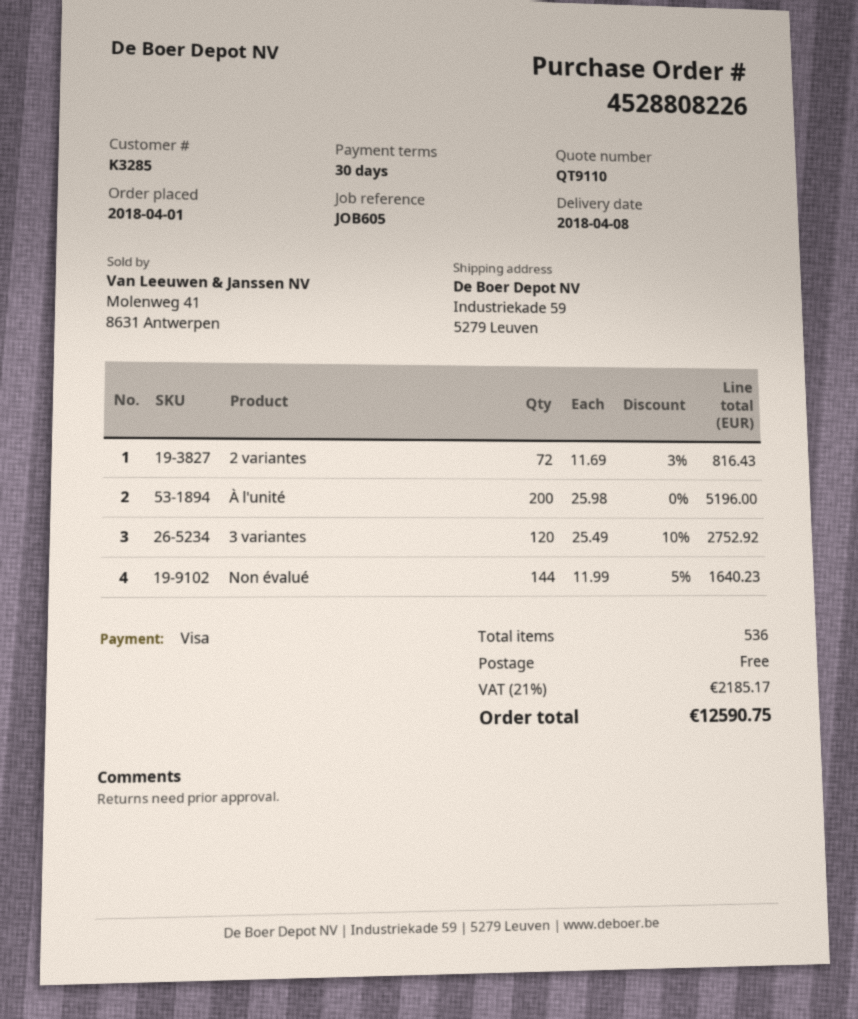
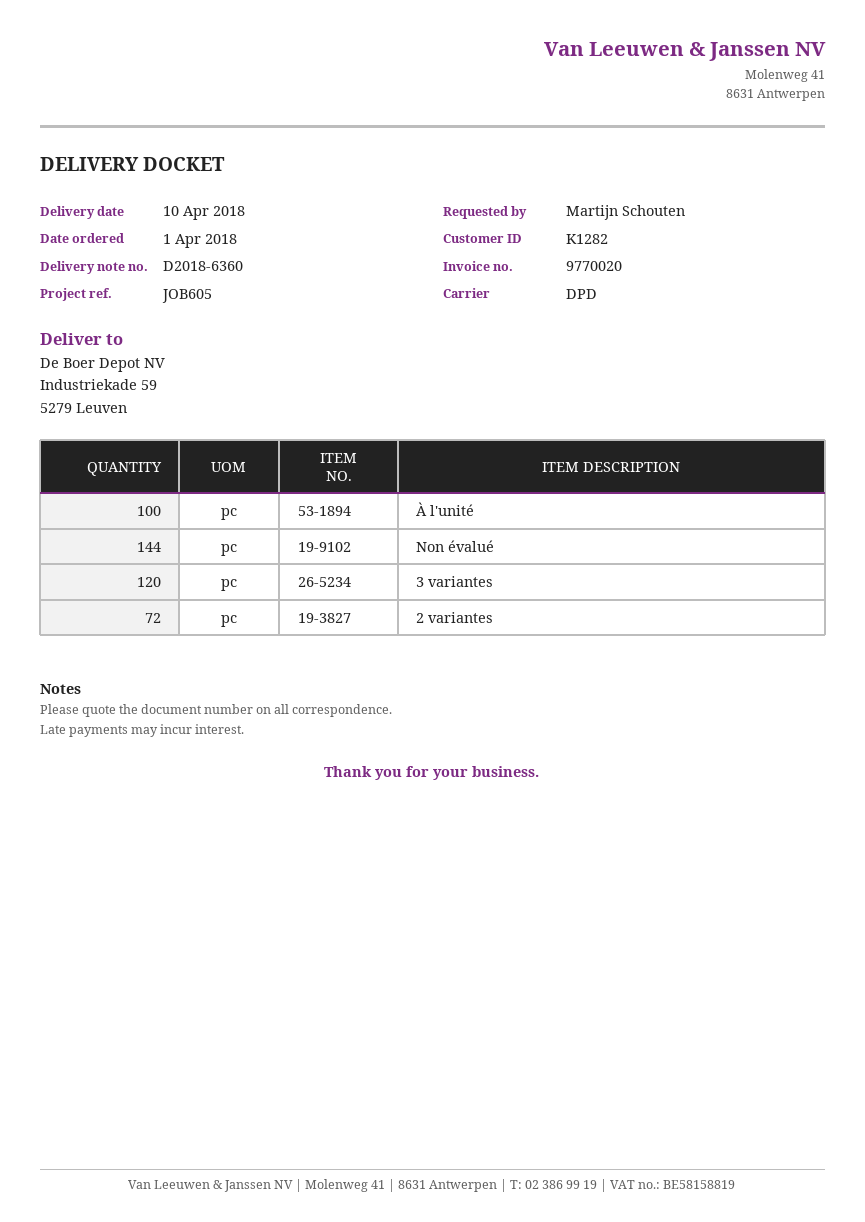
delivery date: 2018-04-08 -> 2018-04-10
customer number: K3285 -> K1282
À l'unité: 200 -> 100

